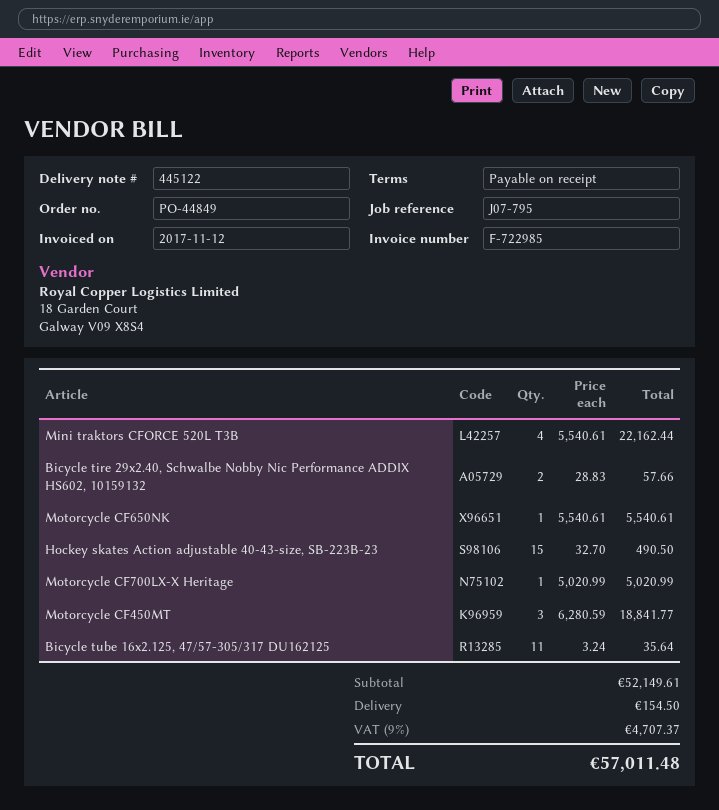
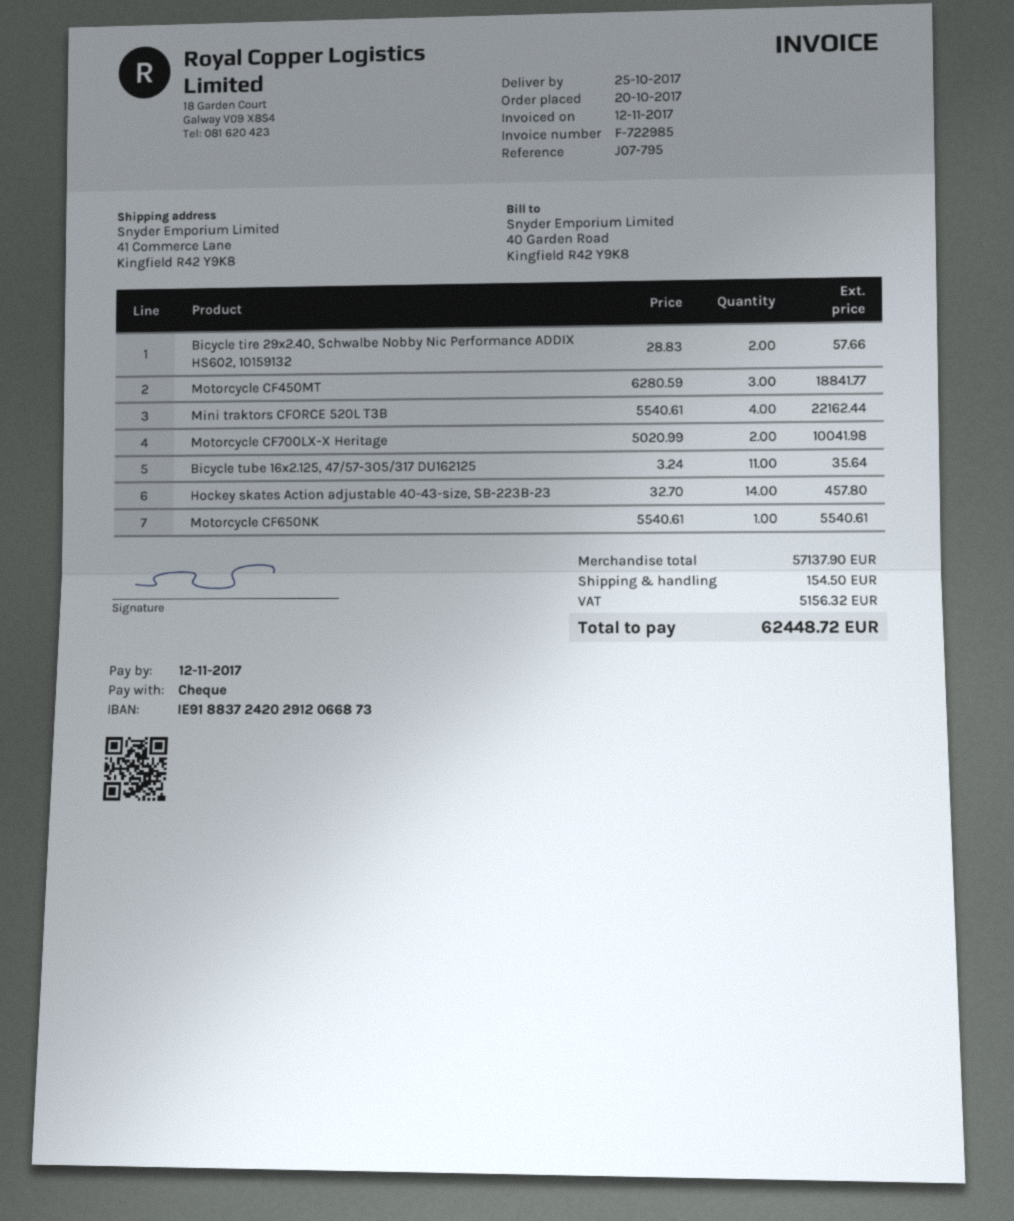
Hockey skates Action adjustable 40-43-size, SB-223B-23: 15 x 32.70 = 490.50 -> 14 x 32.70 = 457.80
Motorcycle CF700LX-X Heritage: 1 x 5020.99 = 5020.99 -> 2 x 5020.99 = 10041.98
subtotal: 52149.61 -> 57137.90
tax: 4707.37 -> 5156.32
total: 57011.48 -> 62448.72

